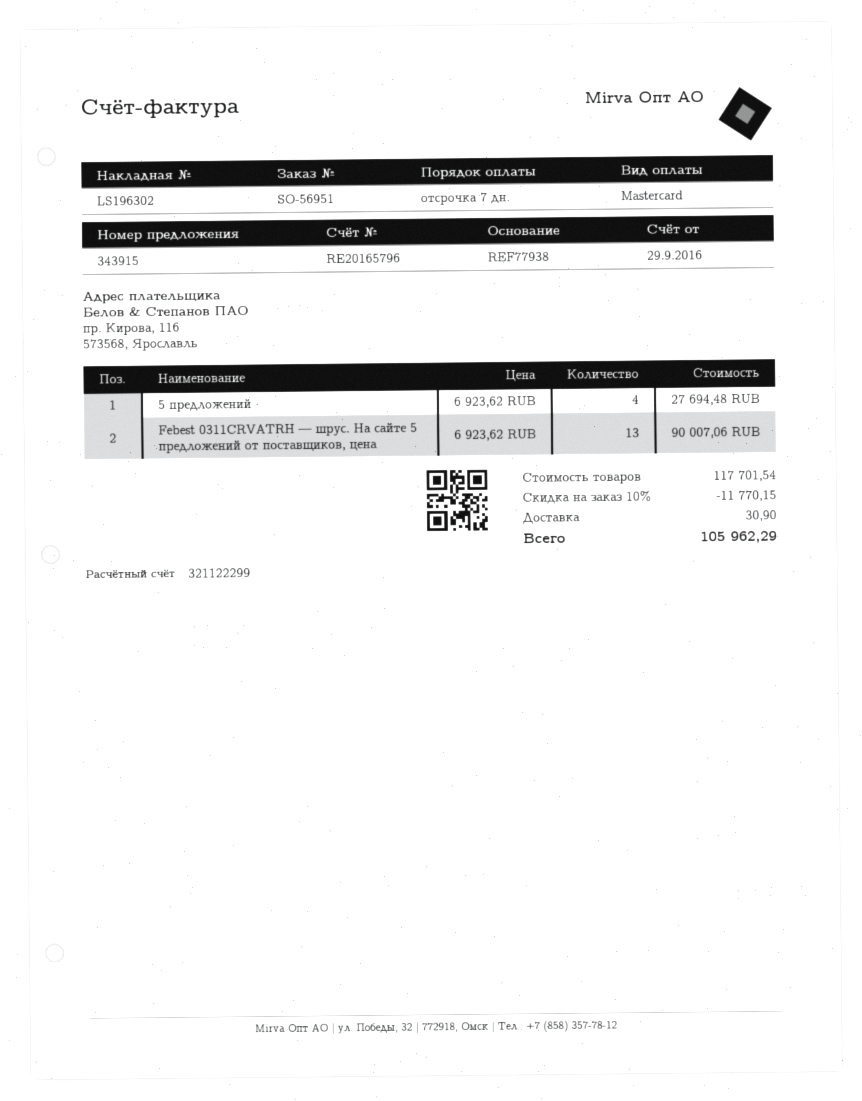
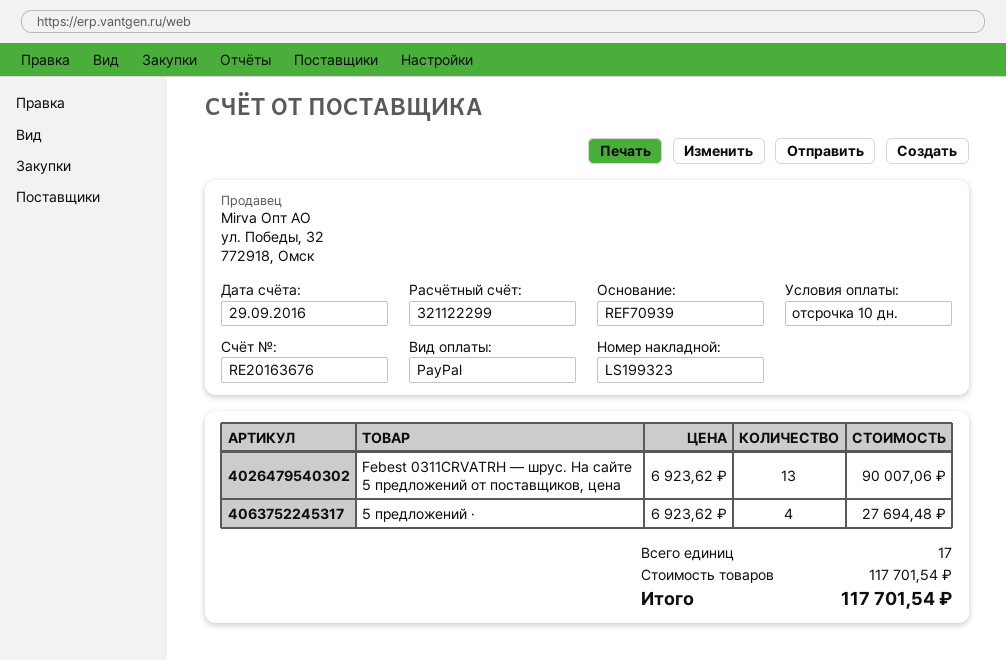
delivery note number: LS196302 -> LS199323
invoice number: RE20165796 -> RE20163676
payment terms: 7 days -> 10 days
reference: REF77938 -> REF70939
payment method: Mastercard -> PayPal
discount: 10% = 11770.15 -> none
shipping: 30.90 -> none
total: 105962.29 -> 117701.54

